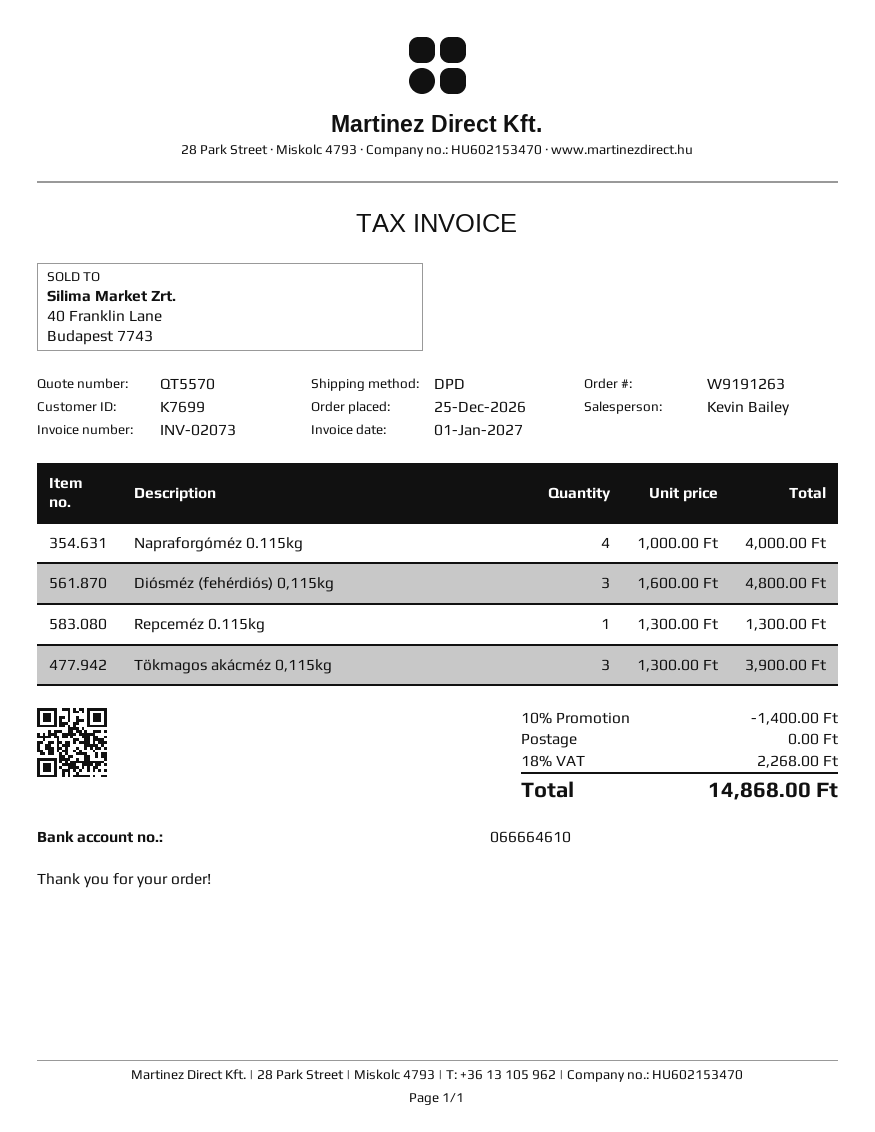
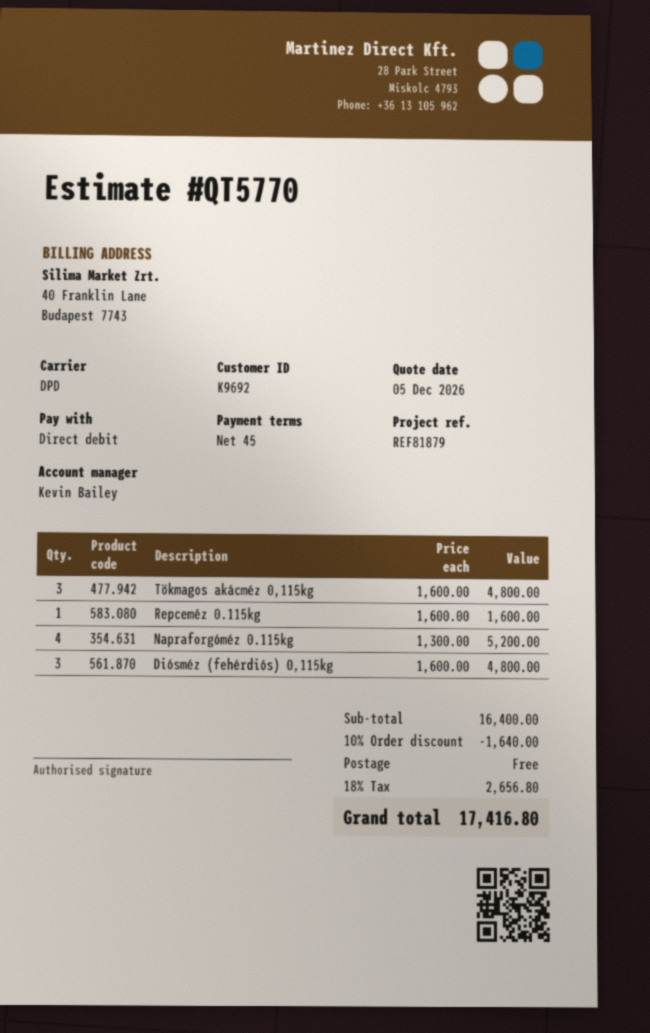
quote number: QT5570 -> QT5770
customer number: K7699 -> K9692
Napraforgóméz 0.115kg: 4 x 1000.00 = 4000.00 -> 4 x 1300.00 = 5200.00
Repceméz 0.115kg: 1 x 1300.00 = 1300.00 -> 1 x 1600.00 = 1600.00
Tökmagos akácméz 0,115kg: 3 x 1300.00 = 3900.00 -> 3 x 1600.00 = 4800.00
discount: 10% = 1400.00 -> 10% = 1640.00
tax: 18% = 2268.00 -> 18% = 2656.80
total: 14868.00 -> 17416.80

